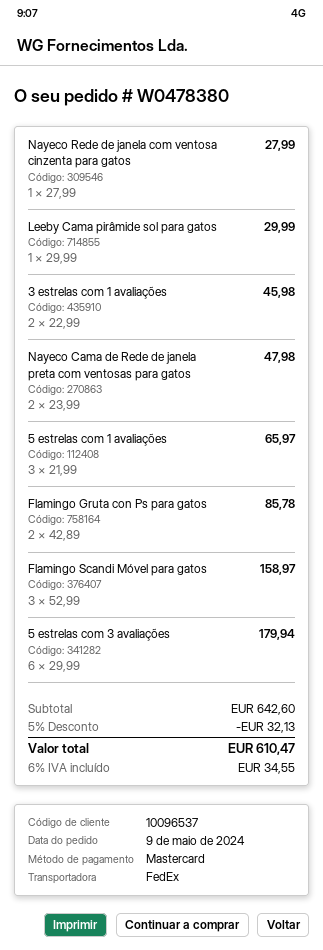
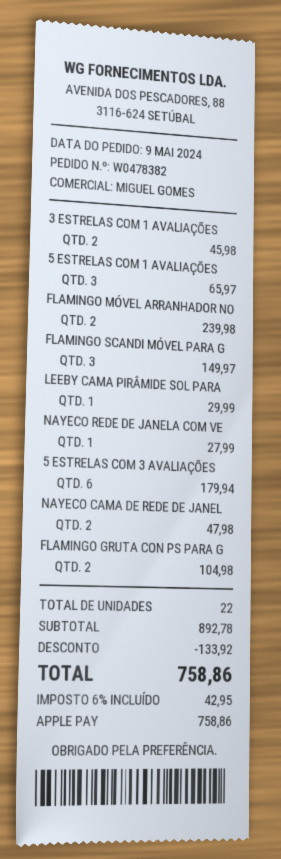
order number: W0478380 -> W0478382
payment method: Mastercard -> Apple Pay
Flamingo Gruta con Ps para gatos: 2 for 85.78 -> 2 for 104.98
Flamingo Scandi Móvel para gatos: 3 for 158.97 -> 3 for 149.97
FLAMINGO MÓVEL ARRANHADOR NO: none -> 2 for 239.98
subtotal: 642.60 -> 892.78
discount: 32.13 -> 133.92
tax: 6% = 34.55 -> 6% = 42.95
total: 610.47 -> 758.86

